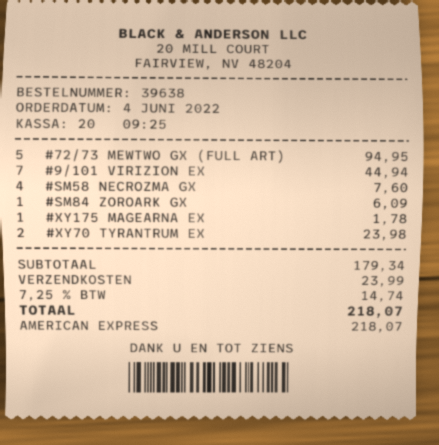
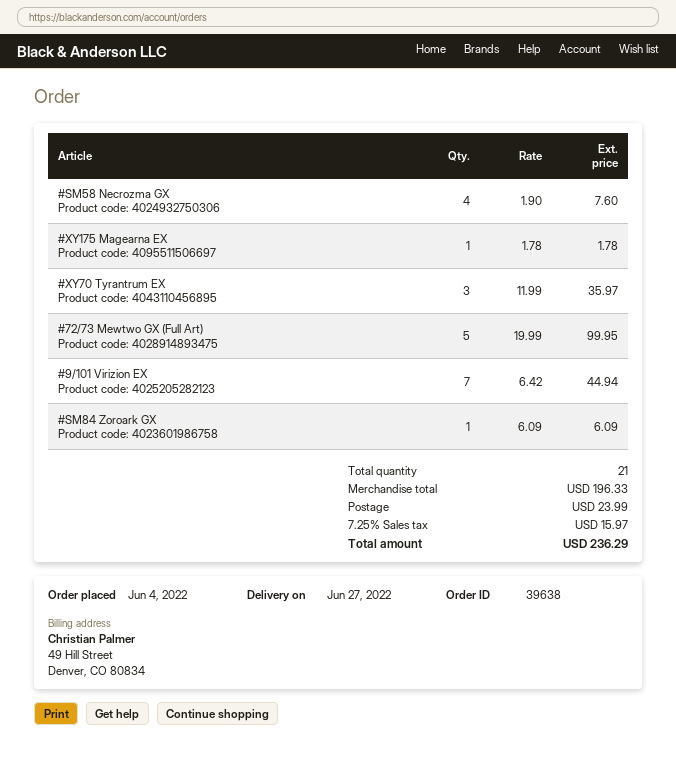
#72/73 MEWTWO GX (FULL ART): 5 for 94.95 -> 5 for 99.95
#XY70 TYRANTRUM EX: 2 for 23.98 -> 3 for 35.97
subtotal: 179.34 -> 196.33
tax: 7.25% = 14.74 -> 7.25% = 15.97
total: 218.07 -> 236.29

